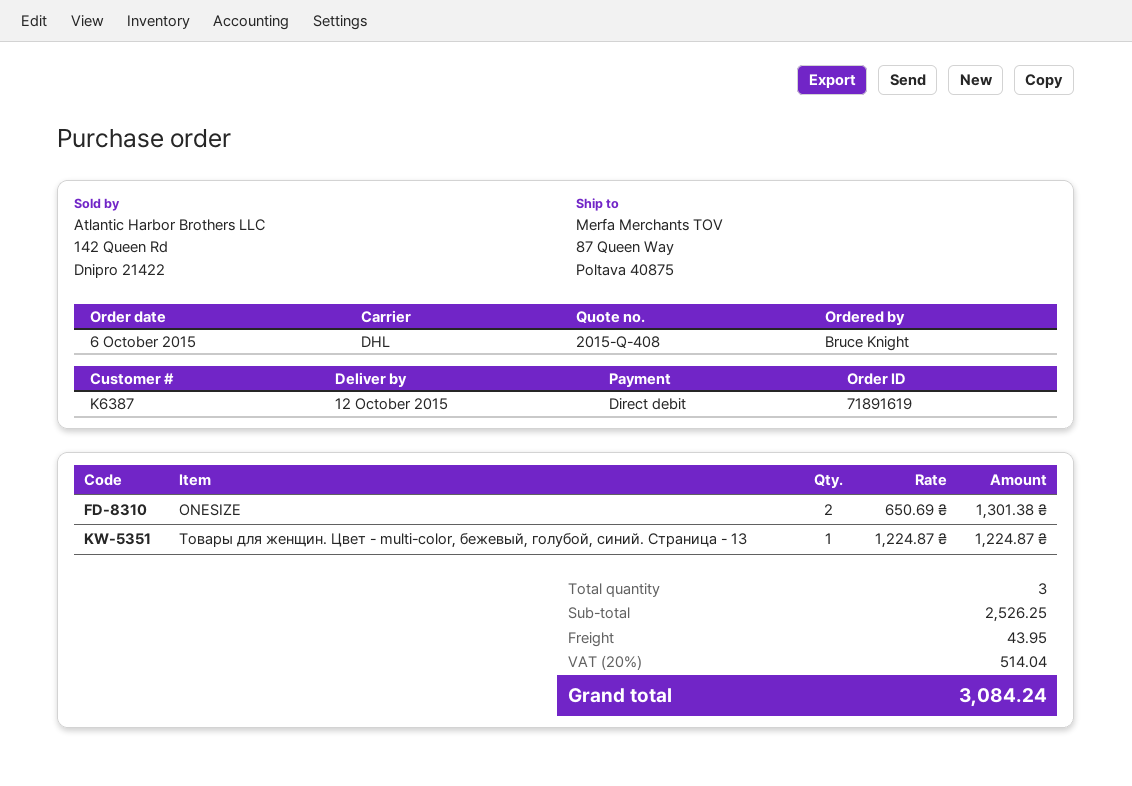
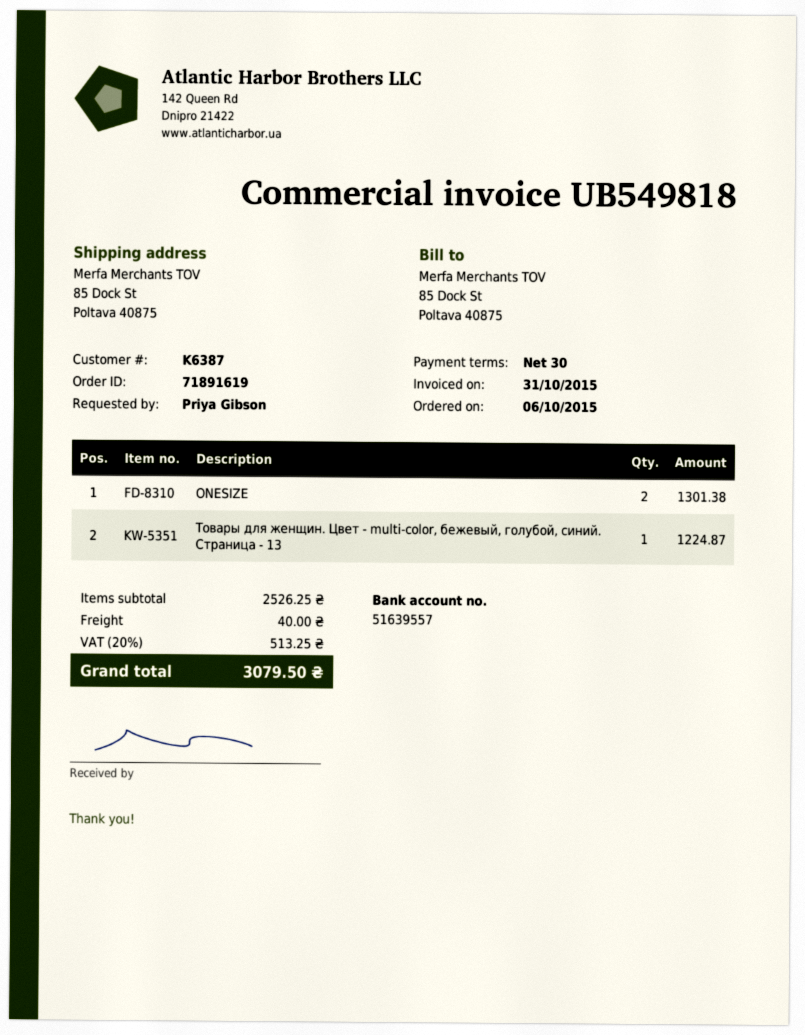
ordered by: Bruce Knight -> Priya Gibson
ship to: 87 Queen Way, Poltava 40875 -> 85 Dock St, Poltava 40875
shipping: 43.95 -> 40.00
tax: 20% = 514.04 -> 20% = 513.25
total: 3084.24 -> 3079.50

